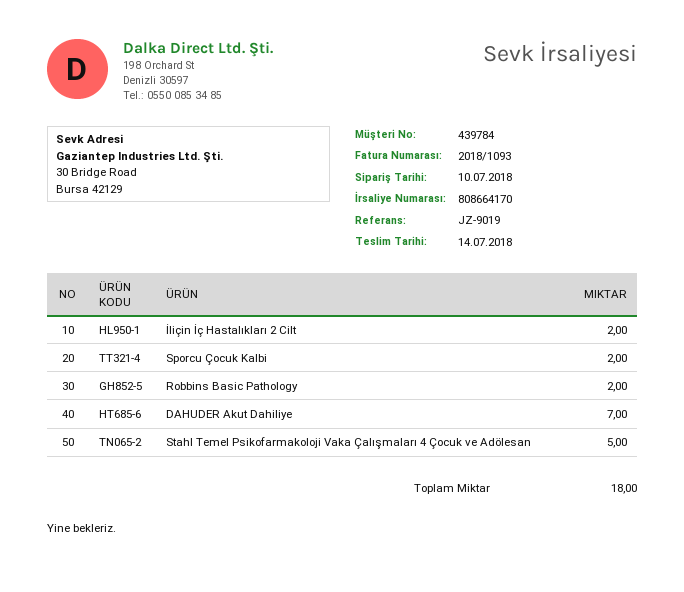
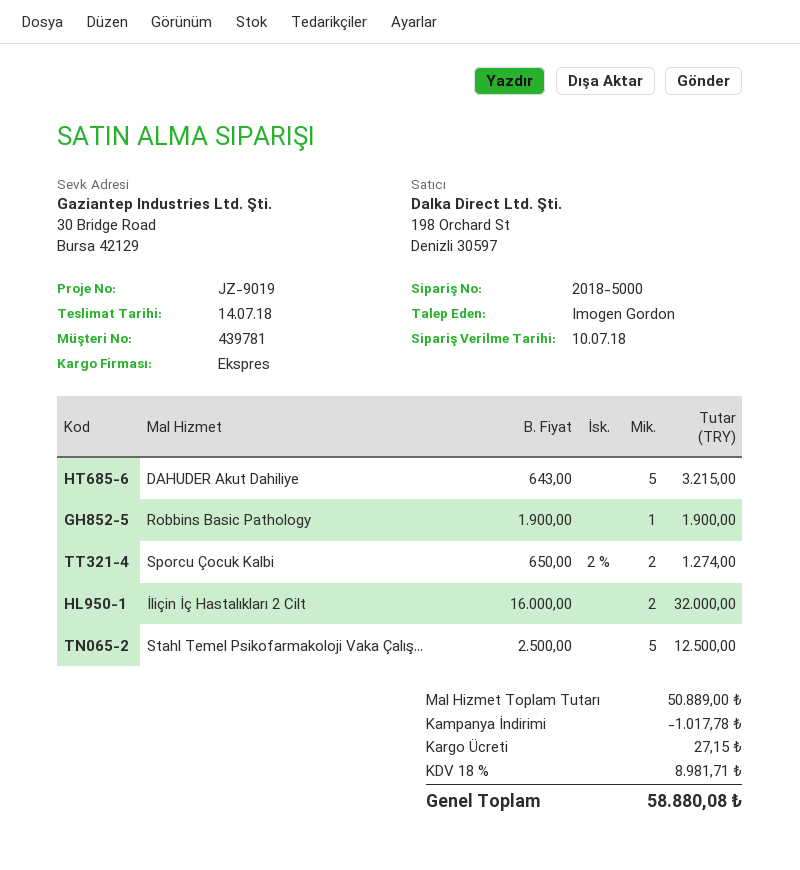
customer number: 439784 -> 439781
Robbins Basic Pathology: 2 -> 1
DAHUDER Akut Dahiliye: 7 -> 5

